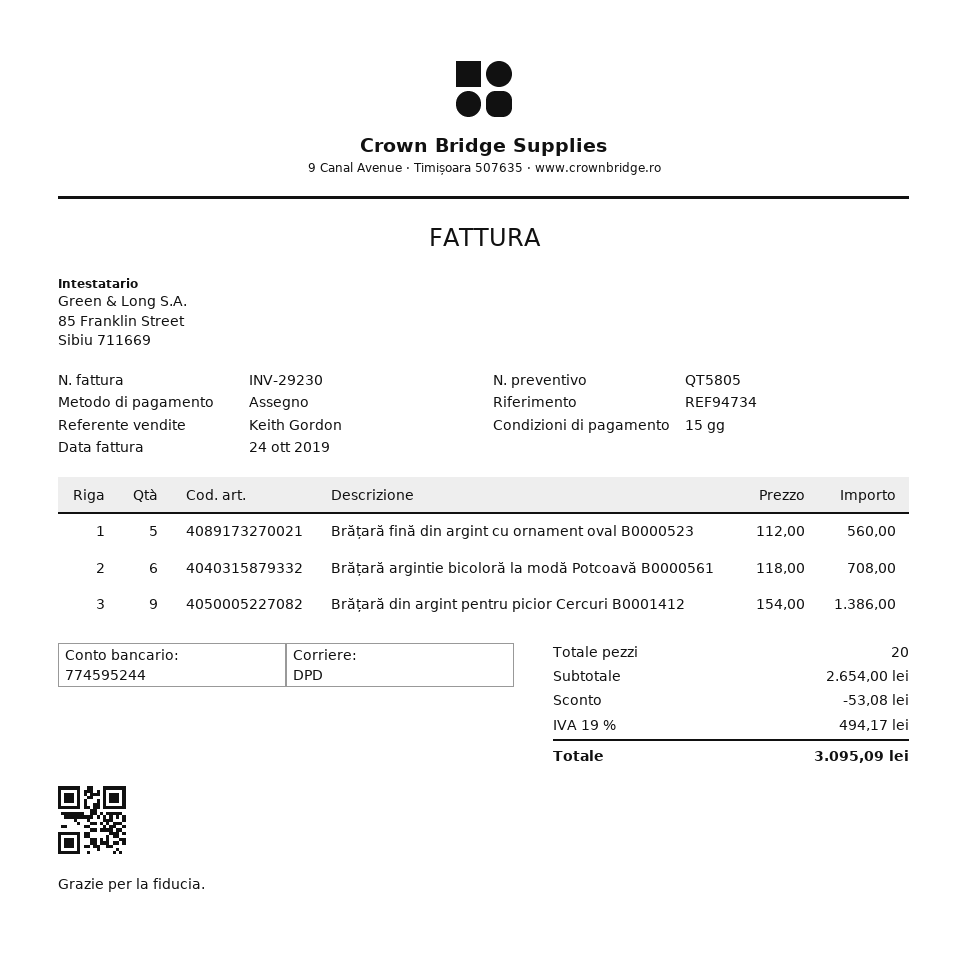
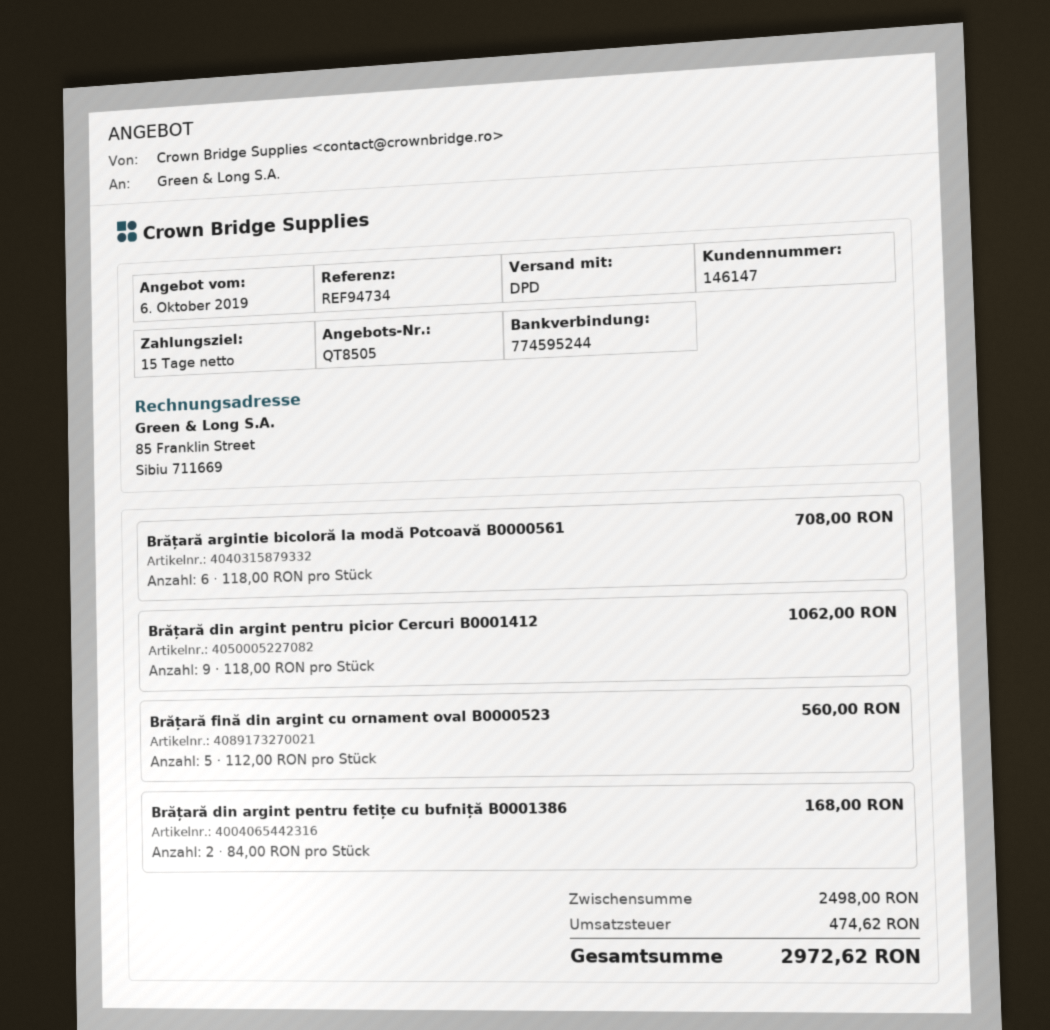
quote number: QT5805 -> QT8505
Brățară din argint pentru picior Cercuri B0001412: 9 x 154.00 = 1386.00 -> 9 x 118.00 = 1062.00
Brățară din argint pentru fetițe cu bufniță B0001386: none -> 2 x 84.00 = 168.00
subtotal: 2654.00 -> 2498.00
discount: 53.08 -> none
tax: 494.17 -> 474.62
total: 3095.09 -> 2972.62

